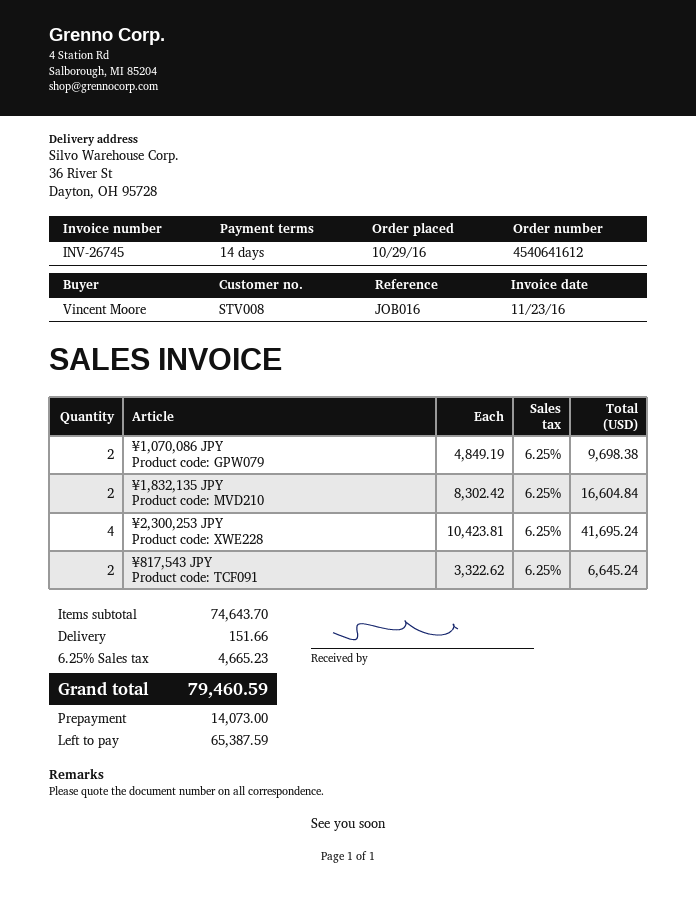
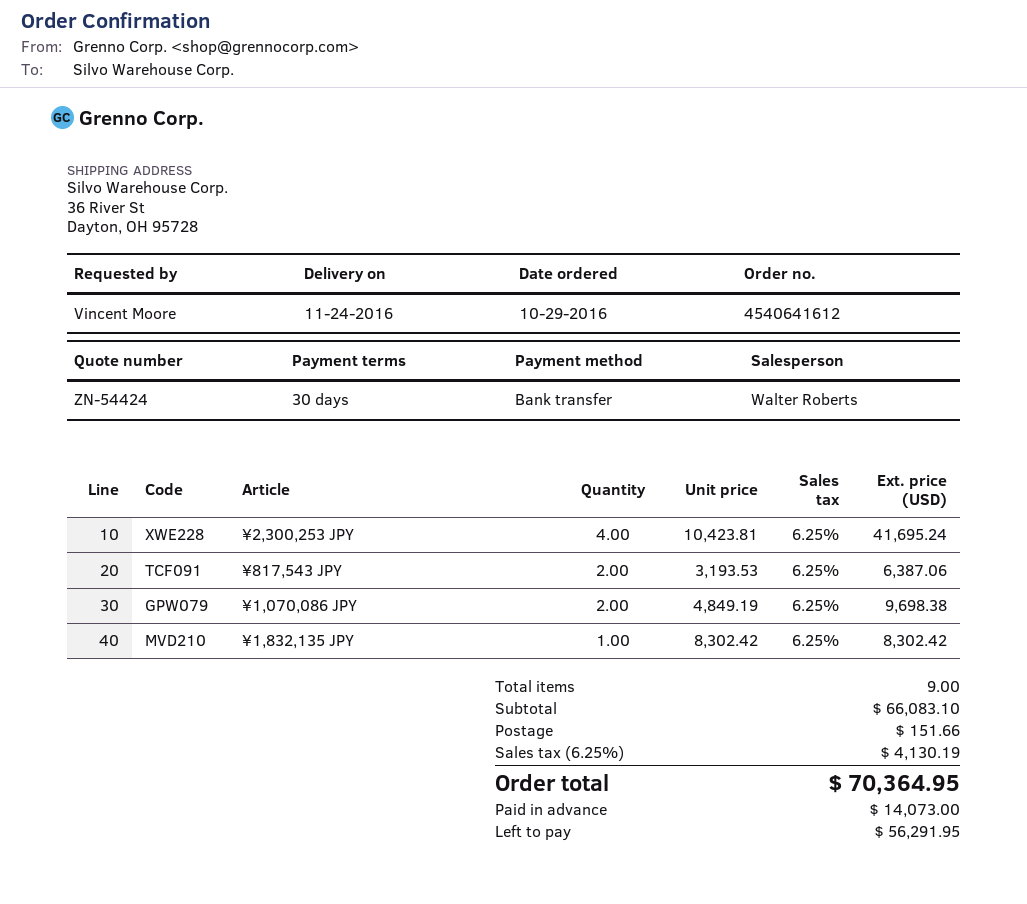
payment terms: 14 days -> 30 days
¥1,832,135 JPY: 2 x 8302.42 = 16604.84 -> 1 x 8302.42 = 8302.42
¥817,543 JPY: 2 x 3322.62 = 6645.24 -> 2 x 3193.53 = 6387.06
subtotal: 74643.70 -> 66083.10
tax: 6.25% = 4665.23 -> 6.25% = 4130.19
total: 79460.59 -> 70364.95
balance: 65387.59 -> 56291.95

